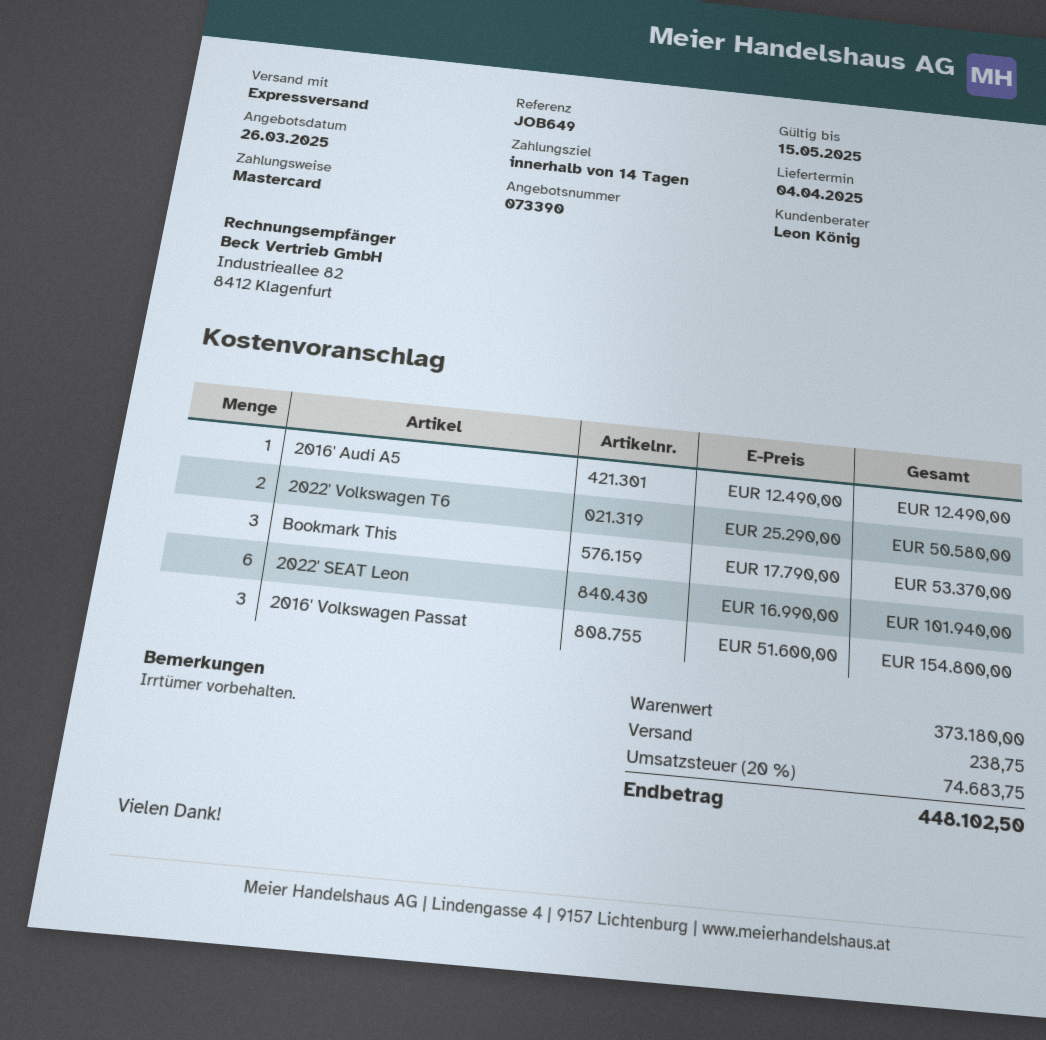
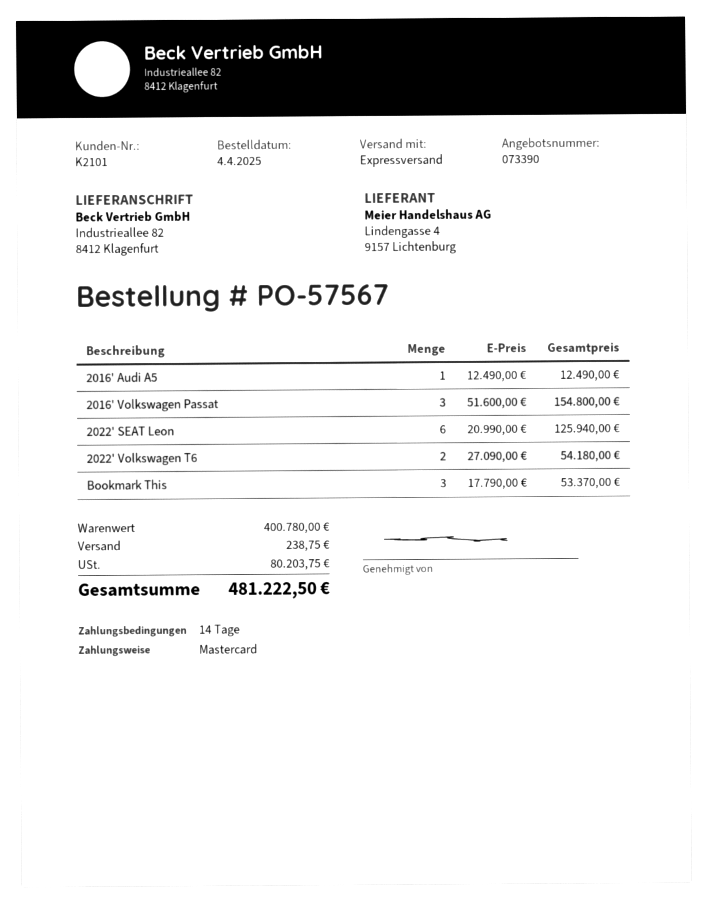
2022' Volkswagen T6: 2 x 25290.00 = 50580.00 -> 2 x 27090.00 = 54180.00
2022' SEAT Leon: 6 x 16990.00 = 101940.00 -> 6 x 20990.00 = 125940.00
subtotal: 373180.00 -> 400780.00
tax: 74683.75 -> 80203.75
total: 448102.50 -> 481222.50

